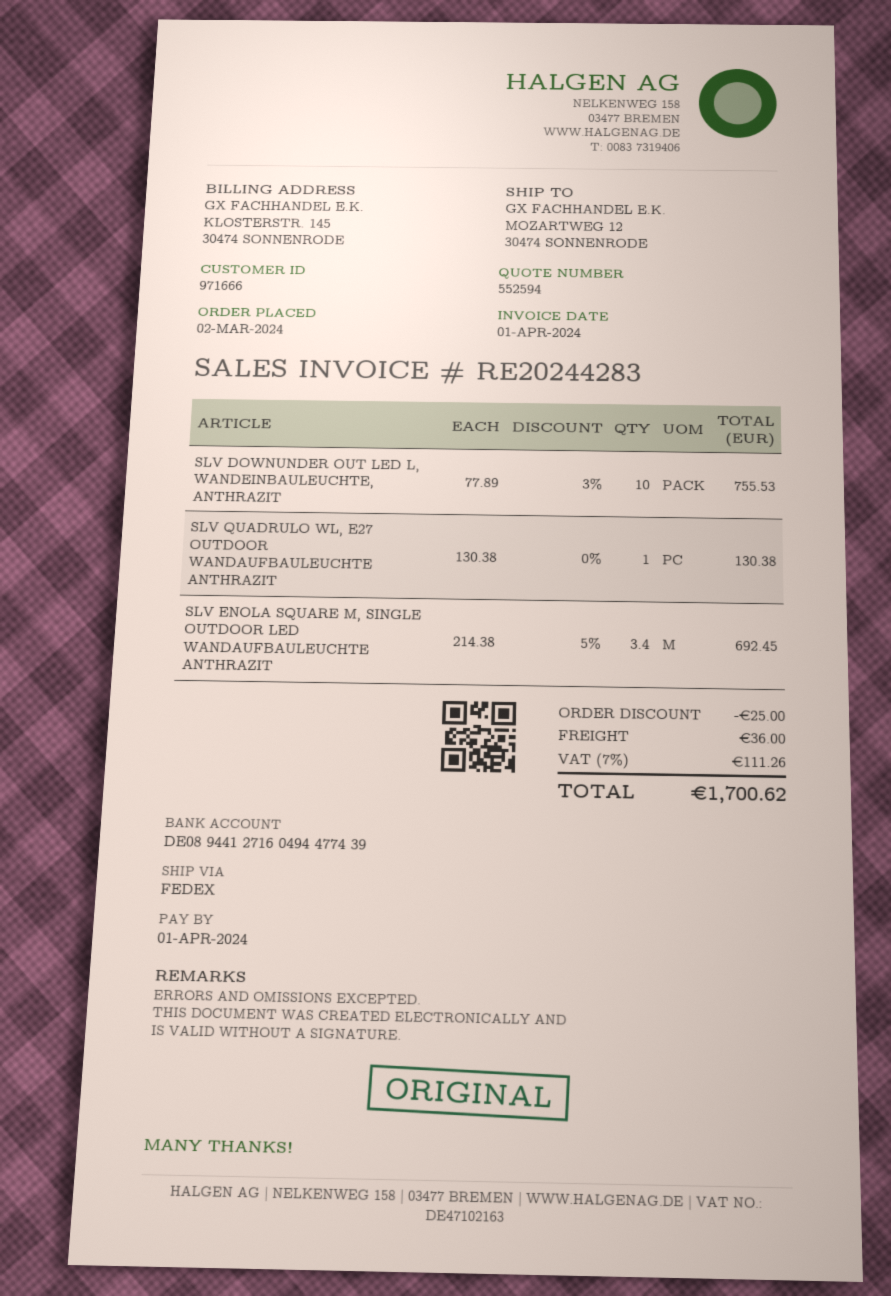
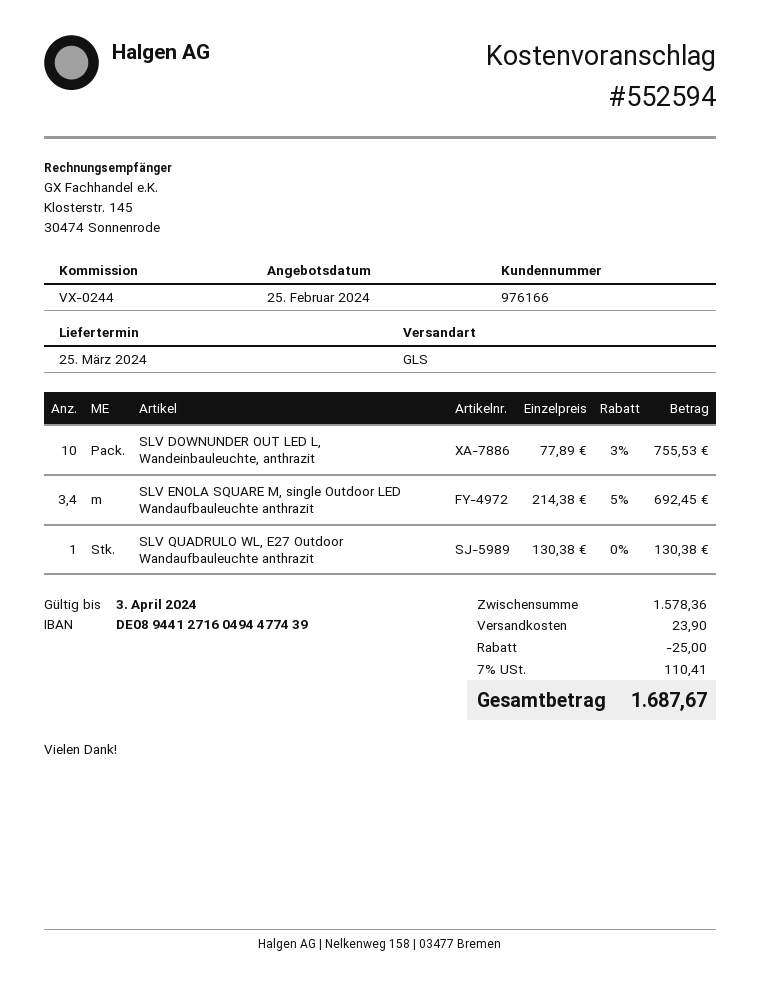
customer number: 971666 -> 976166
shipping method: FedEx -> GLS
shipping: 36.00 -> 23.90
tax: 7% = 111.26 -> 7% = 110.41
total: 1700.62 -> 1687.67

